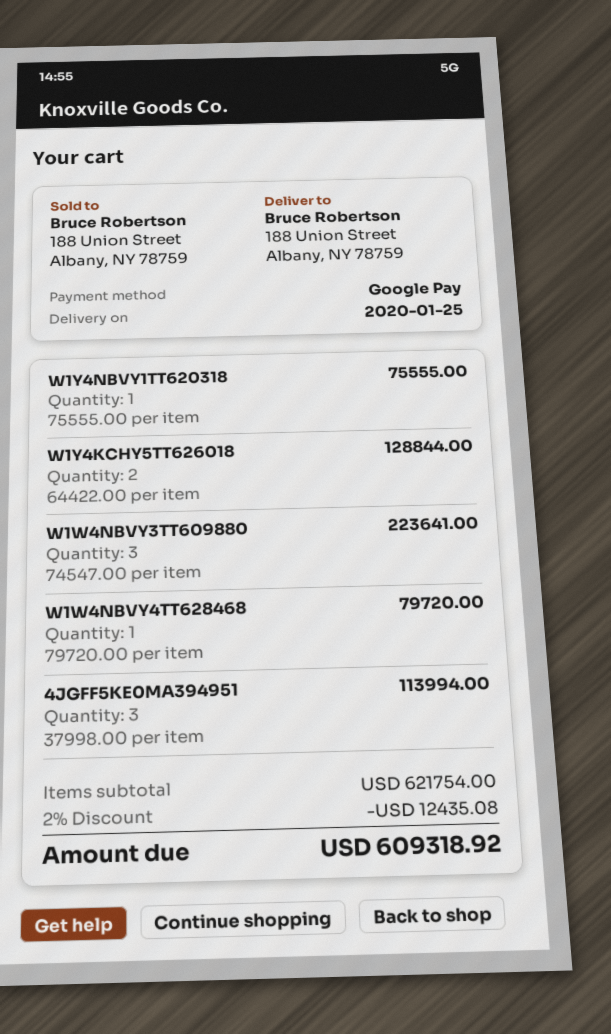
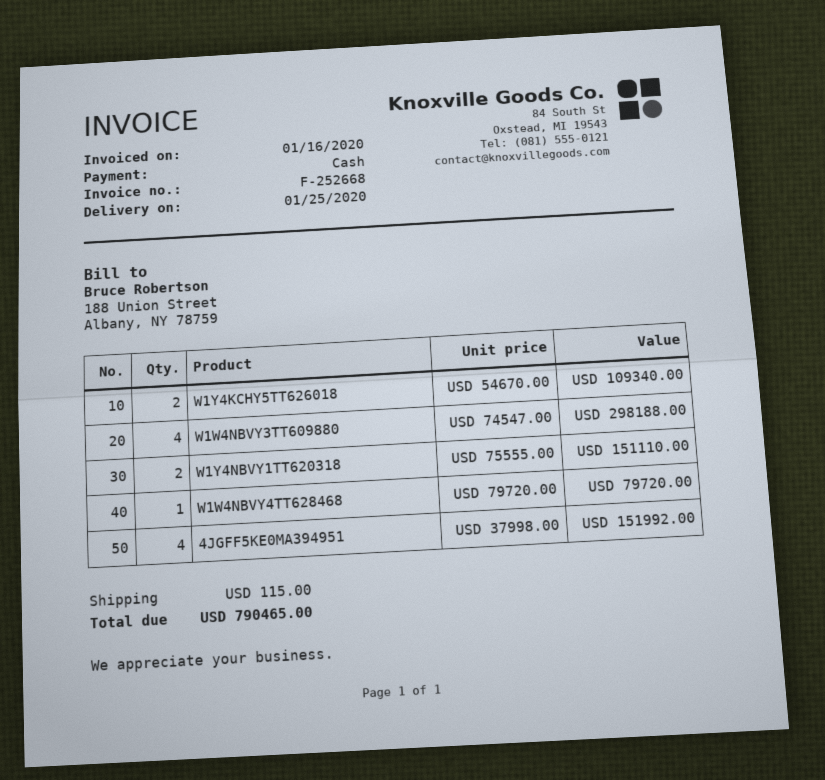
payment method: Google Pay -> cash
W1Y4NBVY1TT620318: 1 x 75555.00 = 75555.00 -> 2 x 75555.00 = 151110.00
W1Y4KCHY5TT626018: 2 x 64422.00 = 128844.00 -> 2 x 54670.00 = 109340.00
W1W4NBVY3TT609880: 3 x 74547.00 = 223641.00 -> 4 x 74547.00 = 298188.00
4JGFF5KE0MA394951: 3 x 37998.00 = 113994.00 -> 4 x 37998.00 = 151992.00
discount: 2% = 12435.08 -> none
shipping: none -> 115.00
total: 609318.92 -> 790465.00

